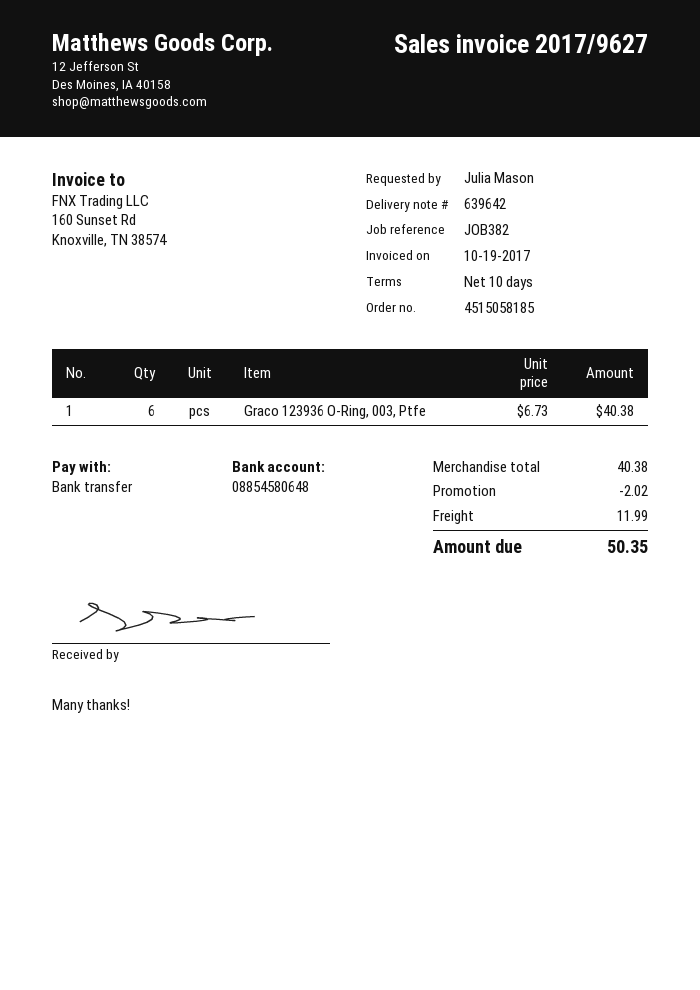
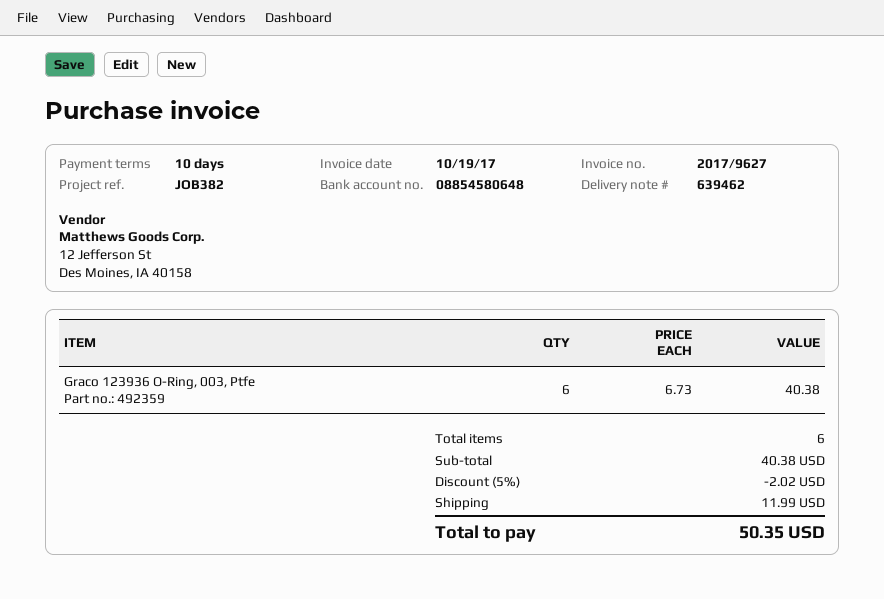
delivery note number: 639642 -> 639462

